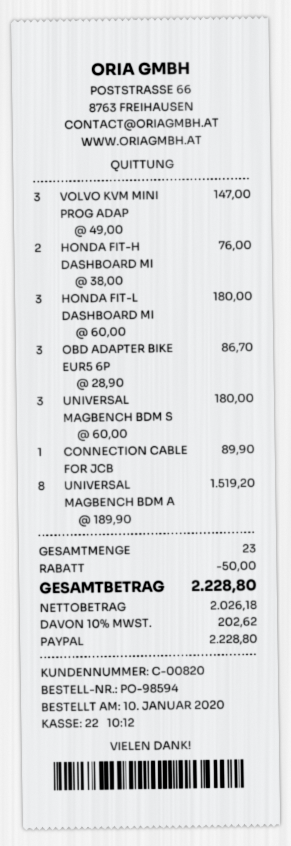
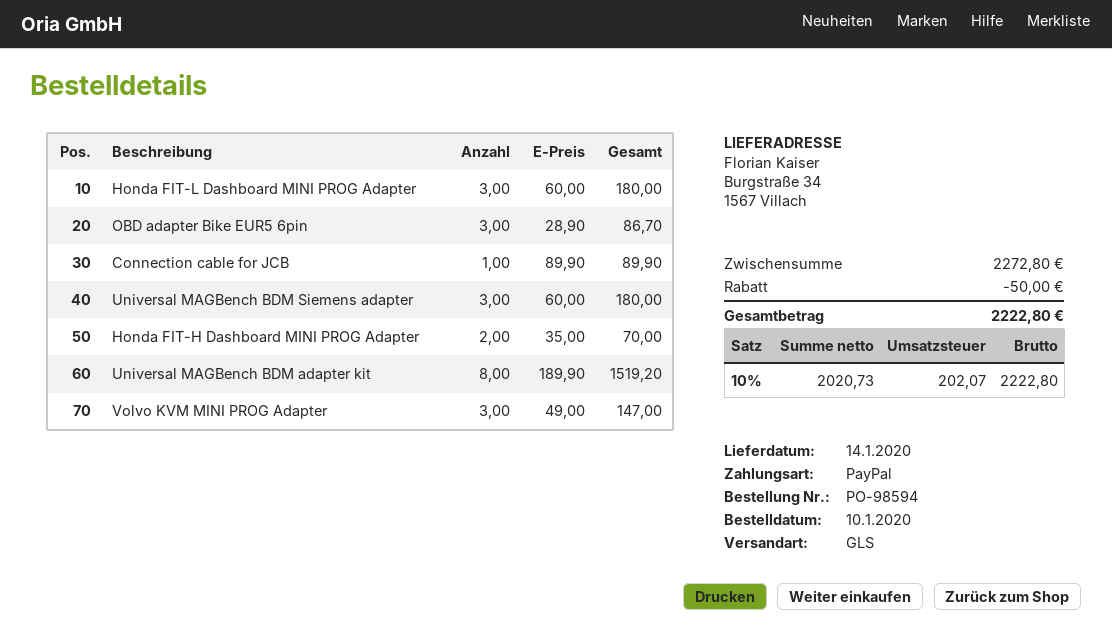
HONDA FIT-H DASHBOARD MI: 2 x 38.00 = 76.00 -> 2 x 35.00 = 70.00
net: 2026.18 -> 2020.73
tax: 10% = 202.62 -> 10% = 202.07
total: 2228.80 -> 2222.80

